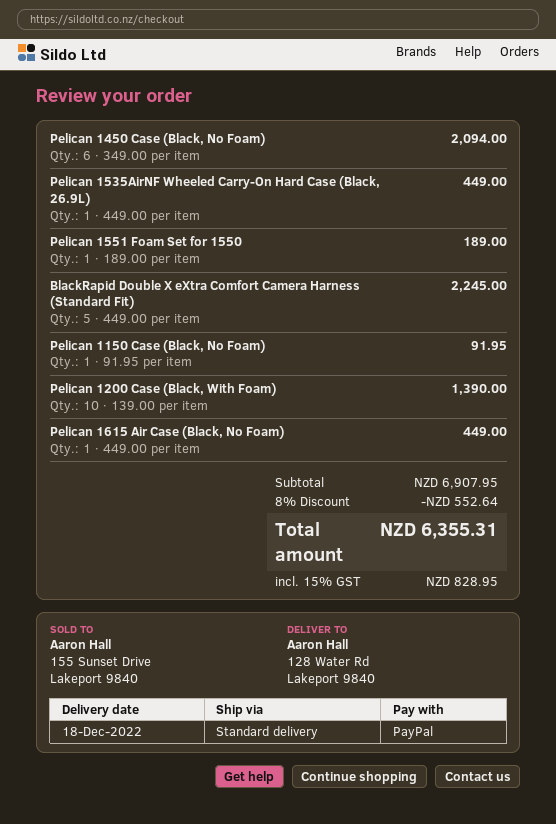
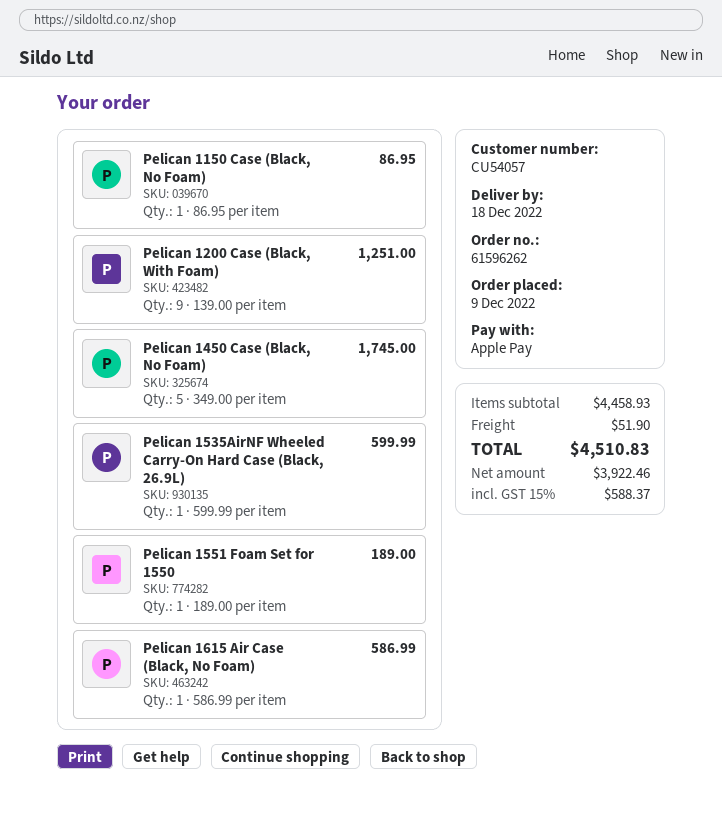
payment method: PayPal -> Apple Pay
Pelican 1450 Case (Black, No Foam): 6 x 349.00 = 2094.00 -> 5 x 349.00 = 1745.00
Pelican 1535AirNF Wheeled Carry-On Hard Case (Black, 26.9L): 1 x 449.00 = 449.00 -> 1 x 599.99 = 599.99
BlackRapid Double X eXtra Comfort Camera Harness (Standard Fit): 5 x 449.00 = 2245.00 -> none
Pelican 1150 Case (Black, No Foam): 1 x 91.95 = 91.95 -> 1 x 86.95 = 86.95
Pelican 1200 Case (Black, With Foam): 10 x 139.00 = 1390.00 -> 9 x 139.00 = 1251.00
Pelican 1615 Air Case (Black, No Foam): 1 x 449.00 = 449.00 -> 1 x 586.99 = 586.99
subtotal: 6907.95 -> 4458.93
discount: 8% = 552.64 -> none
shipping: none -> 51.90
tax: 15% = 828.95 -> 15% = 588.37
total: 6355.31 -> 4510.83

